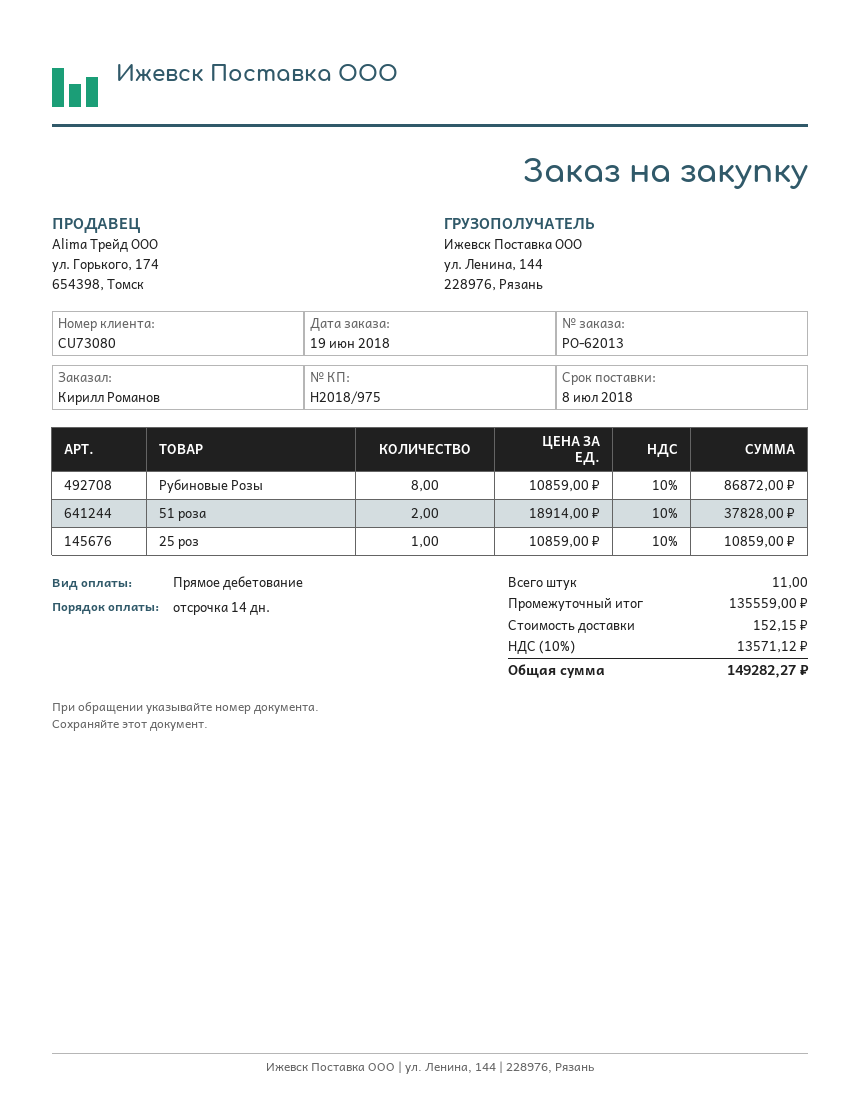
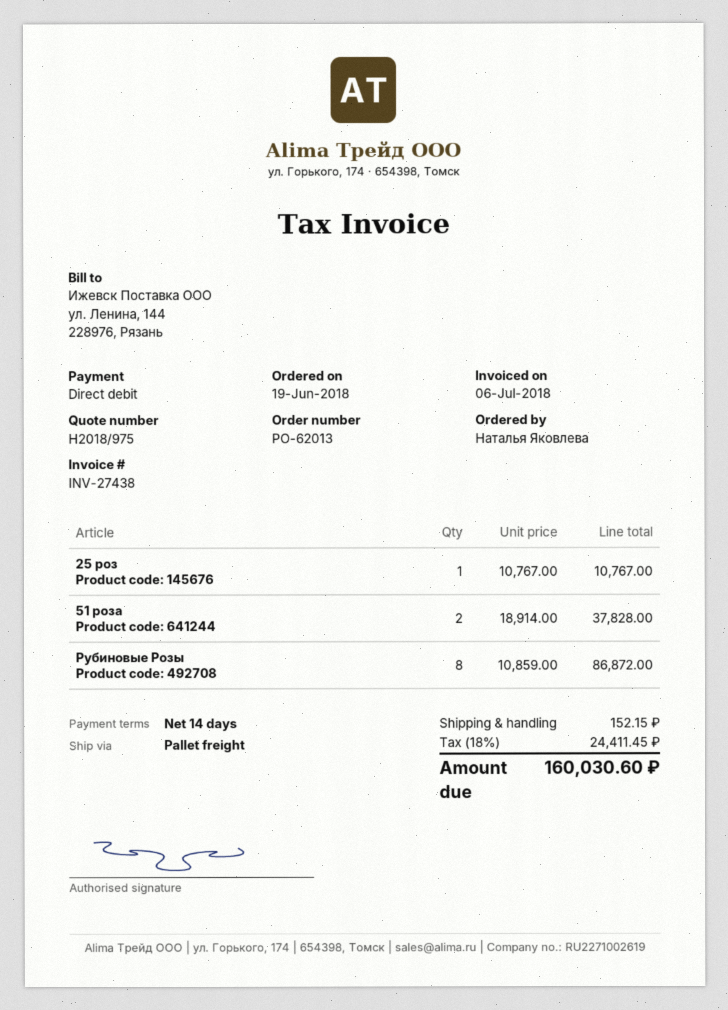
ordered by: Кирилл Романов -> Наталья Яковлева
25 роз: 1 x 10859.00 = 10859.00 -> 1 x 10767.00 = 10767.00
tax: 10% = 13571.12 -> 18% = 24411.45
total: 149282.27 -> 160030.60

